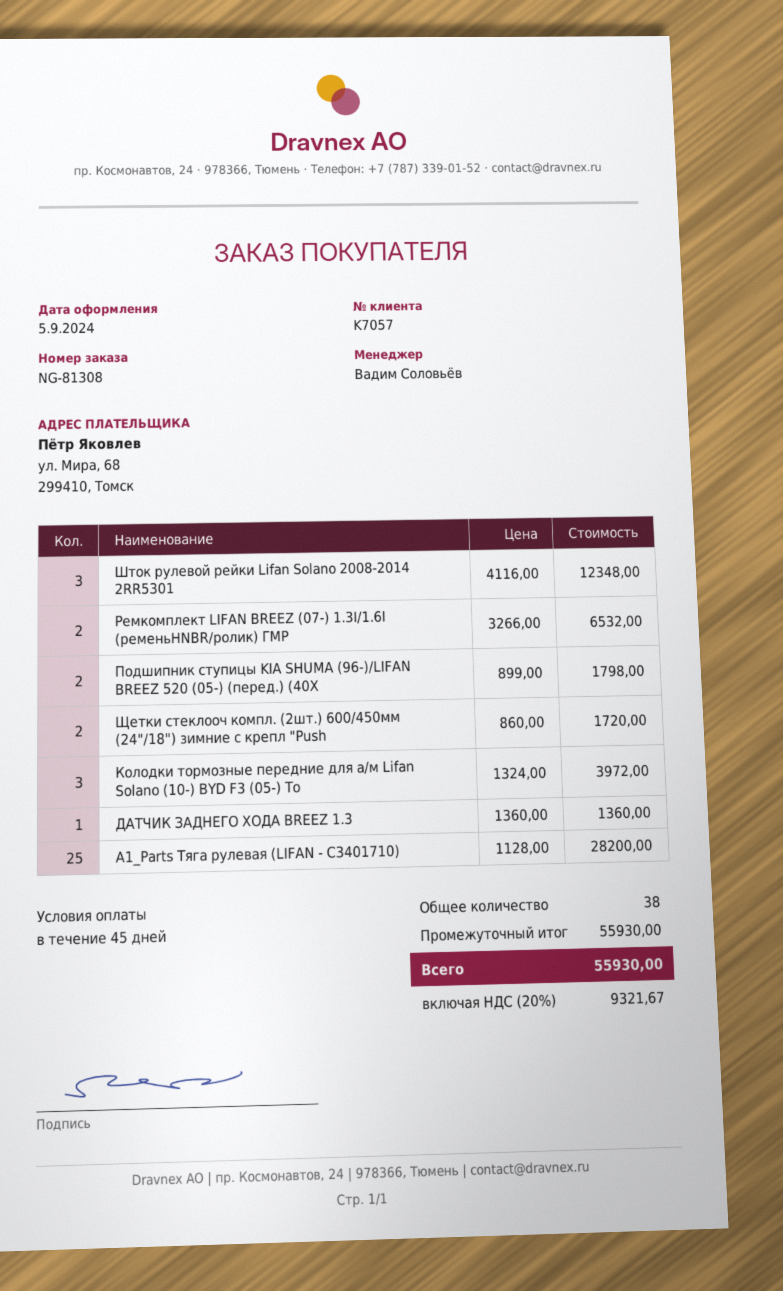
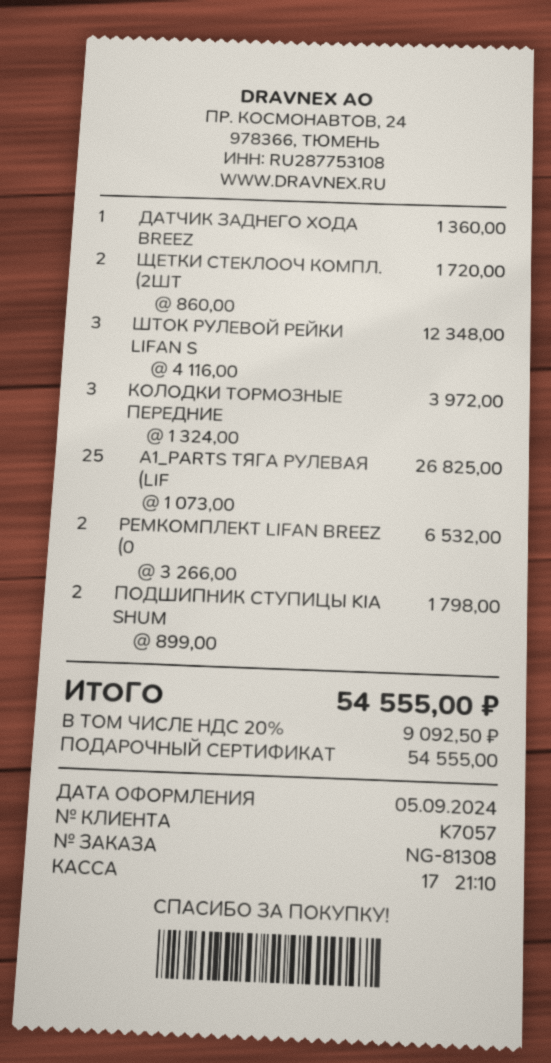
A1_Parts Тяга рулевая (LIFAN - C3401710): 25 x 1128.00 = 28200.00 -> 25 x 1073.00 = 26825.00
tax: 20% = 9321.67 -> 20% = 9092.50
total: 55930.00 -> 54555.00

